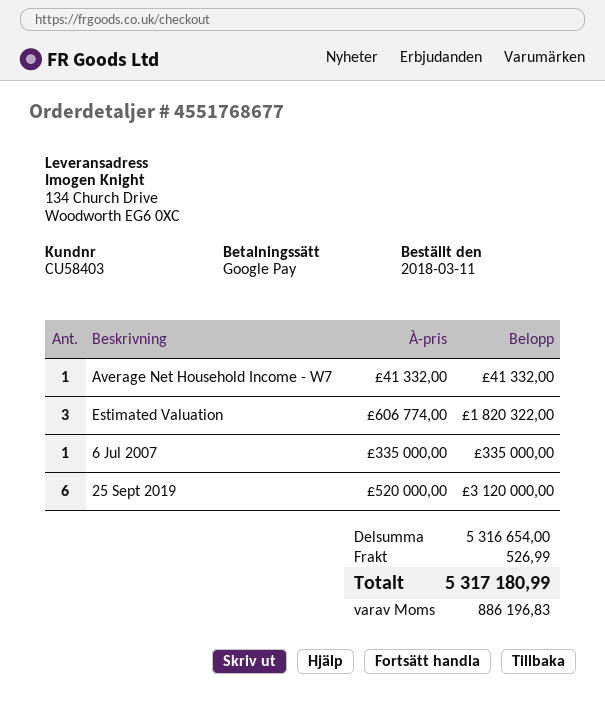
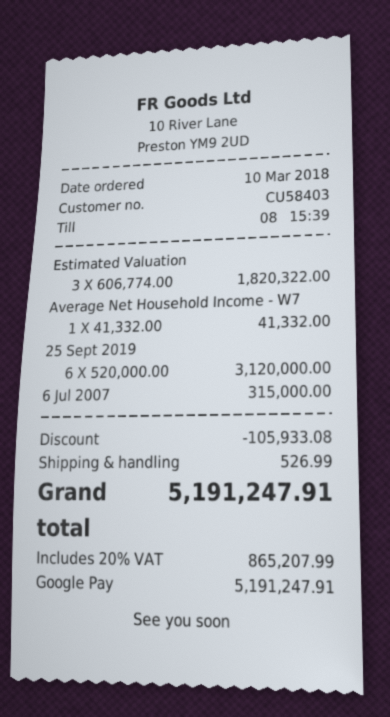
order date: 2018-03-11 -> 2018-03-10
6 Jul 2007: 1 x 335000.00 = 335000.00 -> 1 x 315000.00 = 315000.00
discount: none -> 105933.08
tax: 886196.83 -> 865207.99
total: 5317180.99 -> 5191247.91

